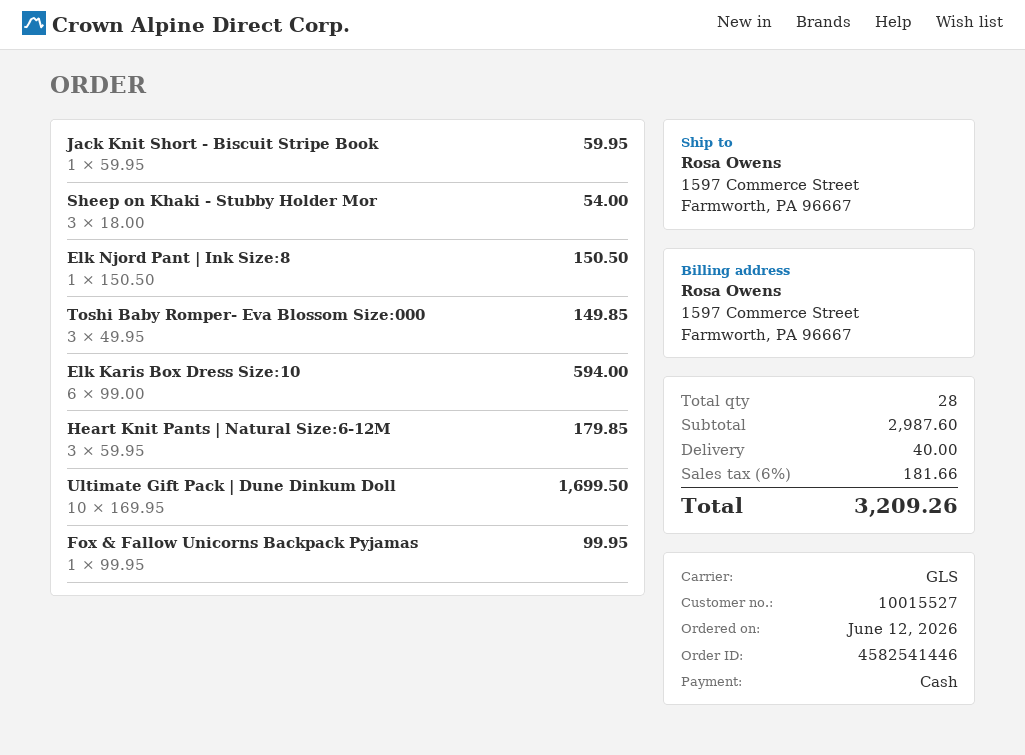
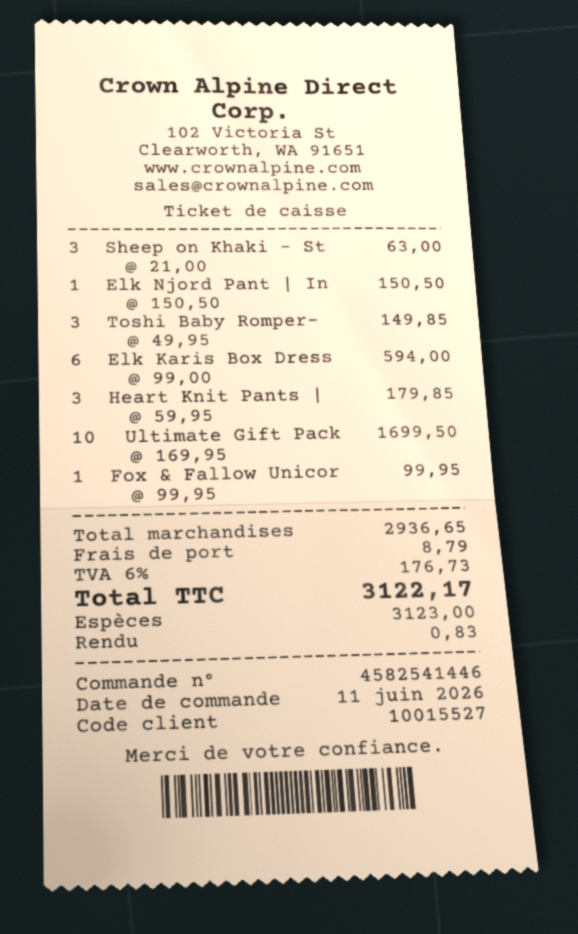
order date: 2026-06-12 -> 2026-06-11
Jack Knit Short - Biscuit Stripe Book: 1 x 59.95 = 59.95 -> none
Sheep on Khaki - Stubby Holder Mor: 3 x 18.00 = 54.00 -> 3 x 21.00 = 63.00
subtotal: 2987.60 -> 2936.65
shipping: 40.00 -> 8.79
tax: 6% = 181.66 -> 6% = 176.73
total: 3209.26 -> 3122.17

